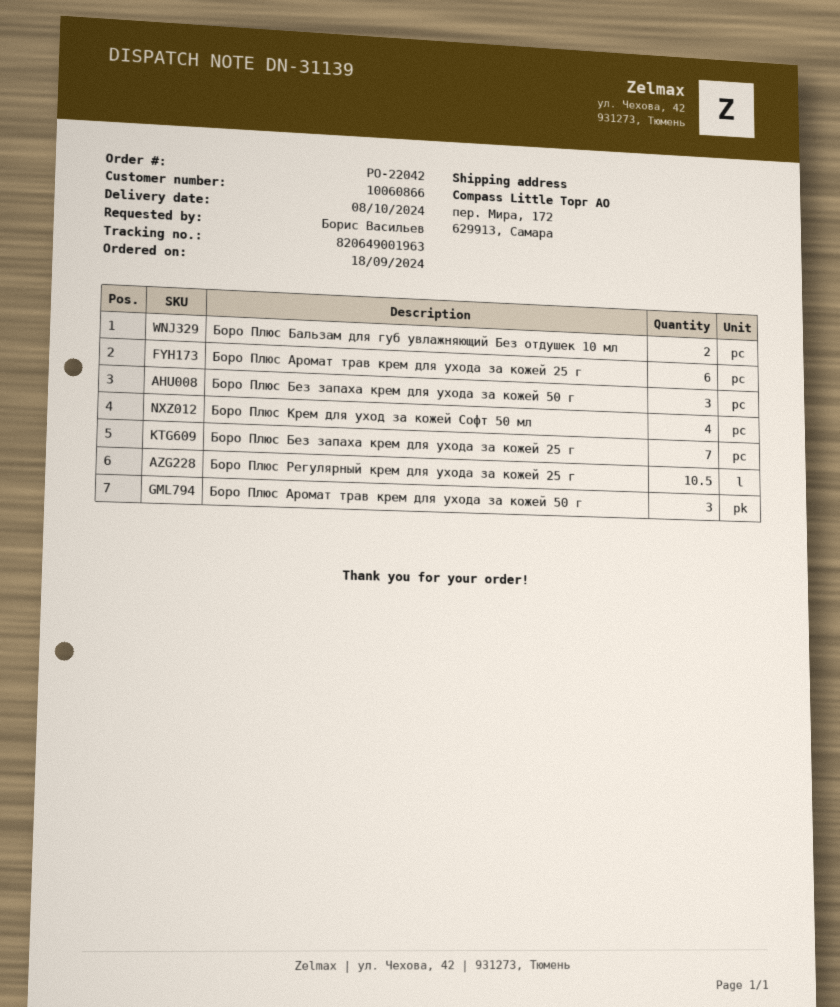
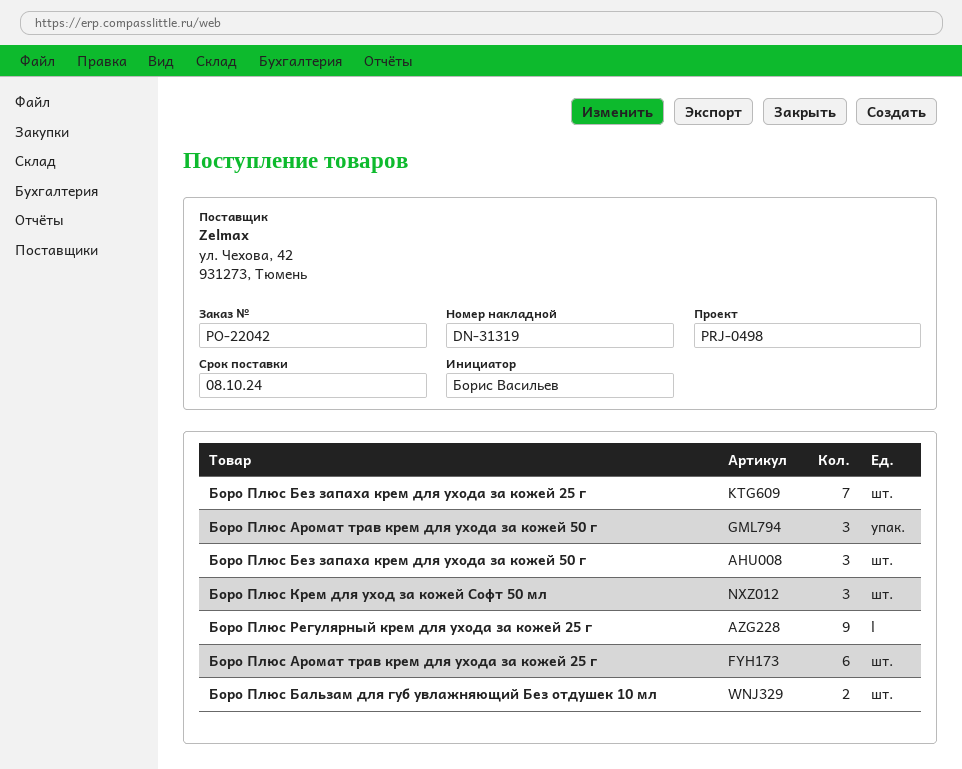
delivery note number: DN-31139 -> DN-31319
Боро Плюс Крем для уход за кожей Софт 50 мл: 4 -> 3
Боро Плюс Регулярный крем для ухода за кожей 25 г: 10.5 -> 9

